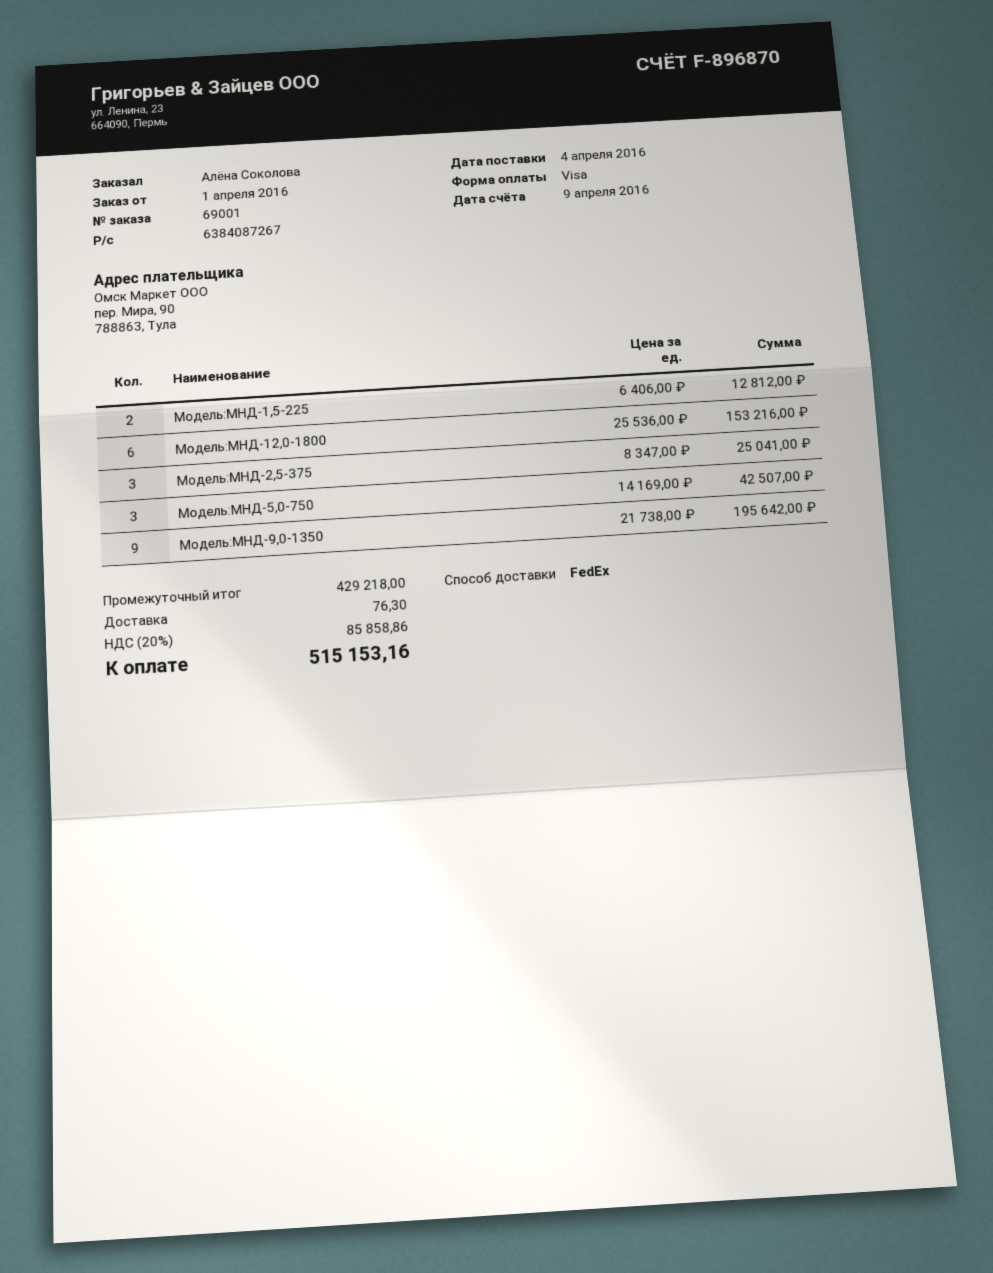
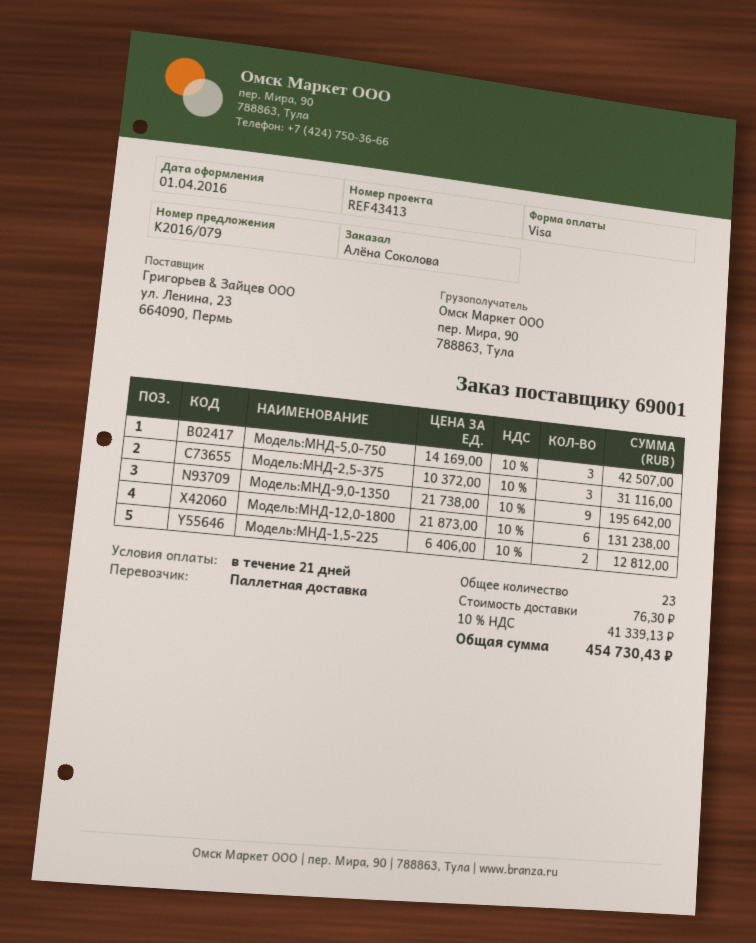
shipping method: FedEx -> pallet freight
Модель:МНД-12,0-1800: 6 x 25536.00 = 153216.00 -> 6 x 21873.00 = 131238.00
Модель:МНД-2,5-375: 3 x 8347.00 = 25041.00 -> 3 x 10372.00 = 31116.00
tax: 20% = 85858.86 -> 10% = 41339.13
total: 515153.16 -> 454730.43

